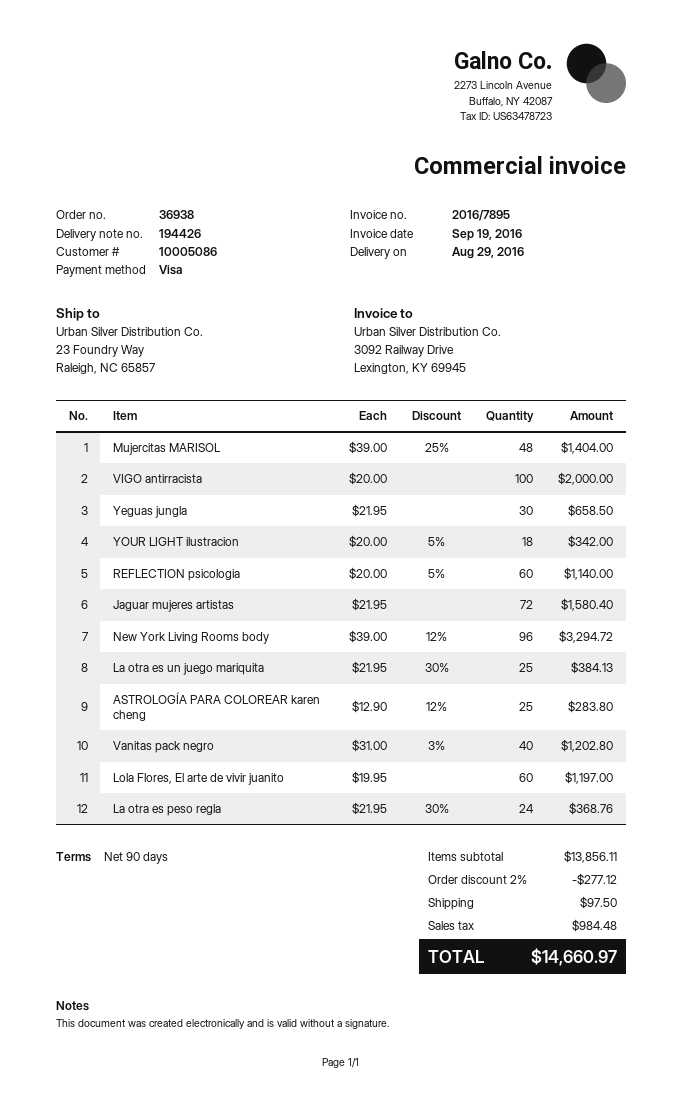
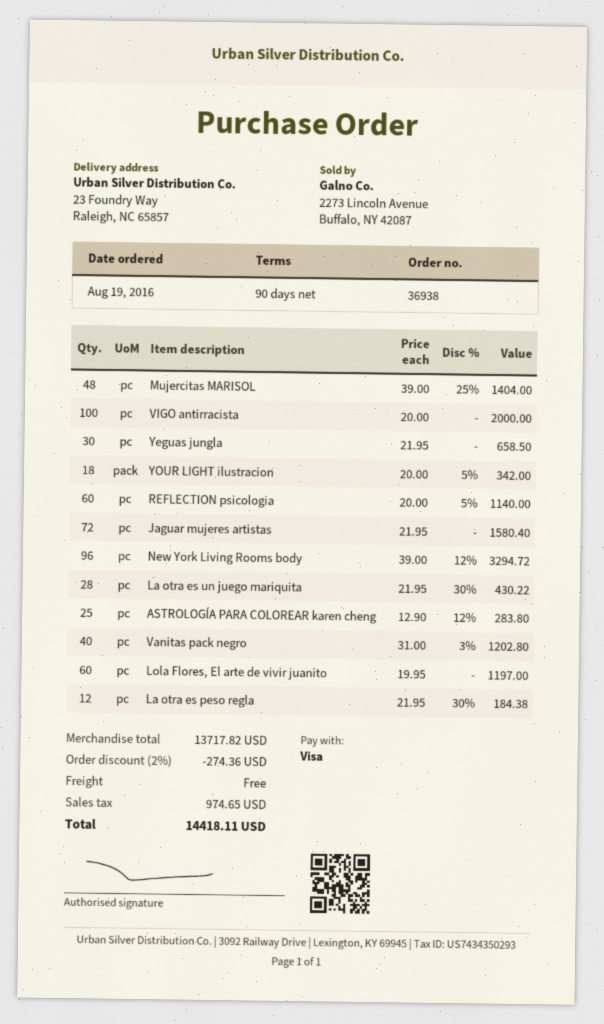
La otra es un juego mariquita: 25 x 21.95 - 30% = 384.13 -> 28 x 21.95 - 30% = 430.22
La otra es peso regla: 24 x 21.95 - 30% = 368.76 -> 12 x 21.95 - 30% = 184.38
subtotal: 13856.11 -> 13717.82
discount: 2% = 277.12 -> 2% = 274.36
shipping: 97.50 -> 0.00
tax: 984.48 -> 974.65
total: 14660.97 -> 14418.11

